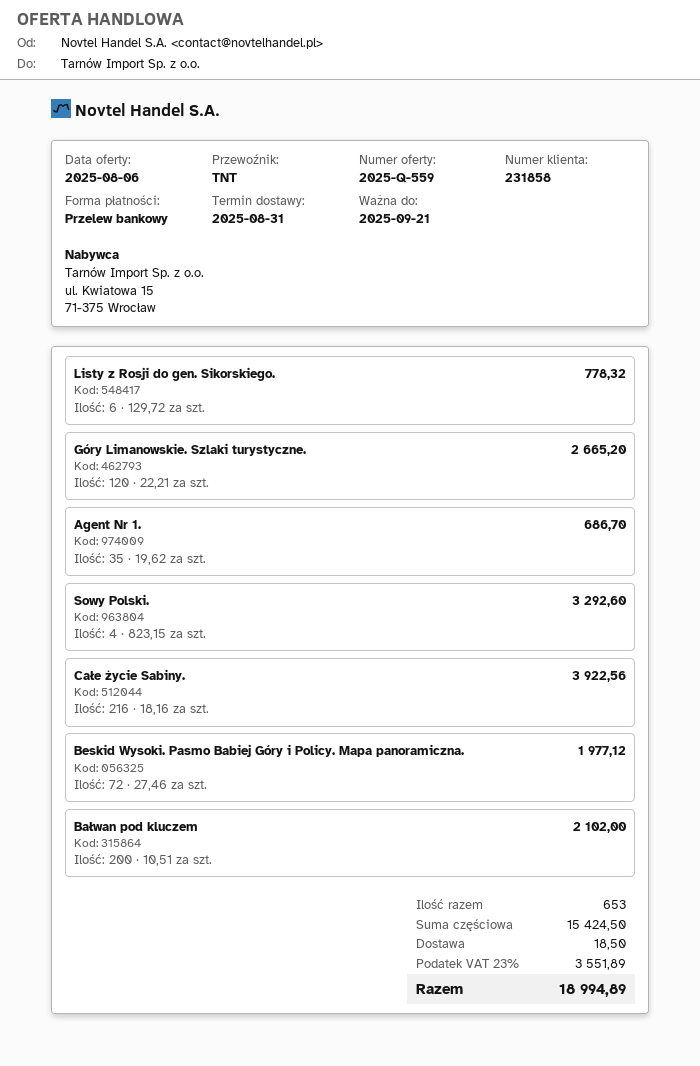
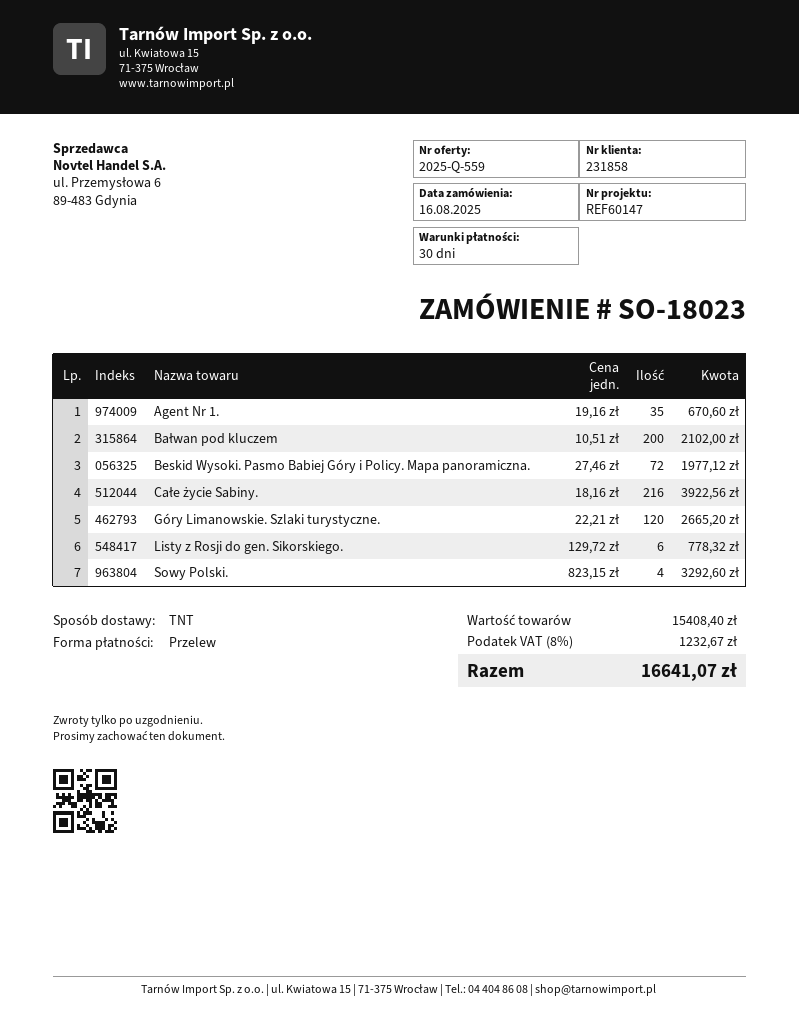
Agent Nr 1.: 35 x 19.62 = 686.70 -> 35 x 19.16 = 670.60
subtotal: 15424.50 -> 15408.40
shipping: 18.50 -> none
tax: 23% = 3551.89 -> 8% = 1232.67
total: 18994.89 -> 16641.07

